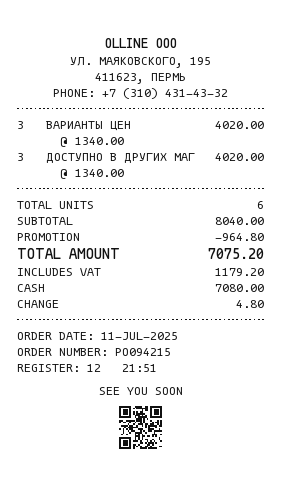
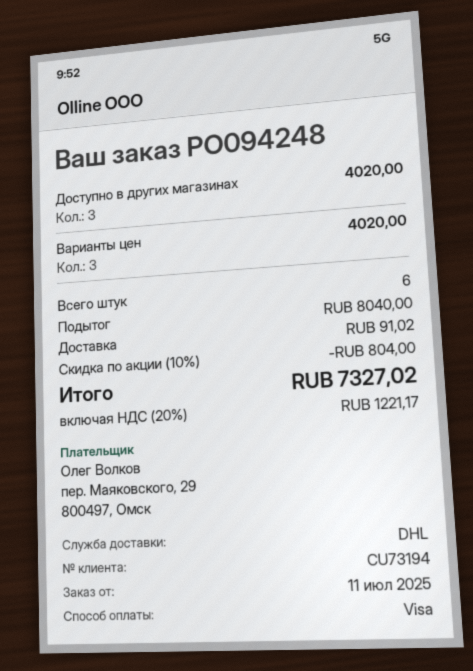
order number: PO094215 -> PO094248
payment method: cash -> Visa
discount: 964.80 -> 804.00
shipping: none -> 91.02
tax: 1179.20 -> 1221.17
total: 7075.20 -> 7327.02

